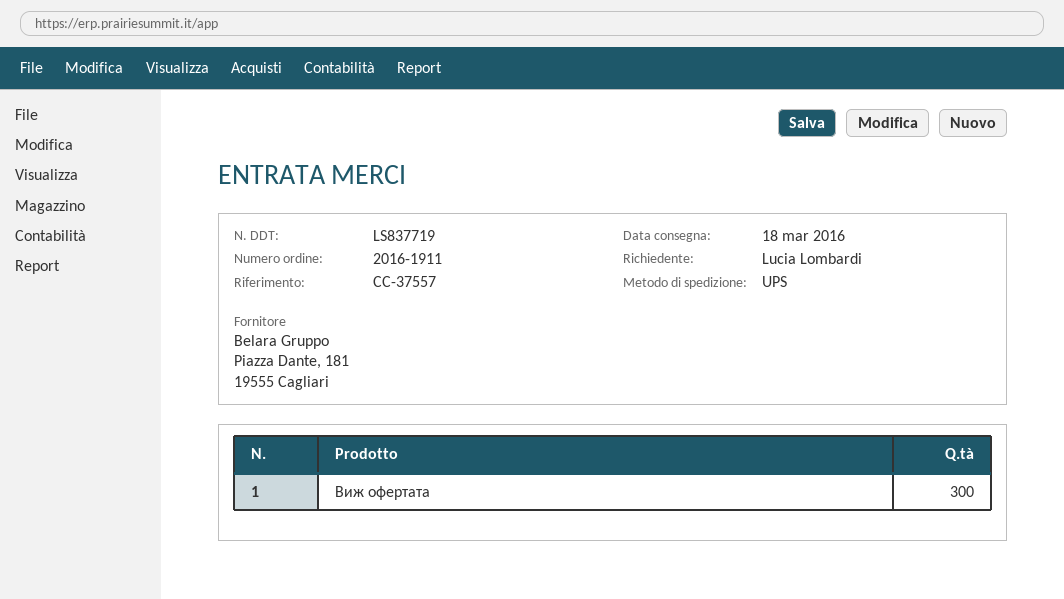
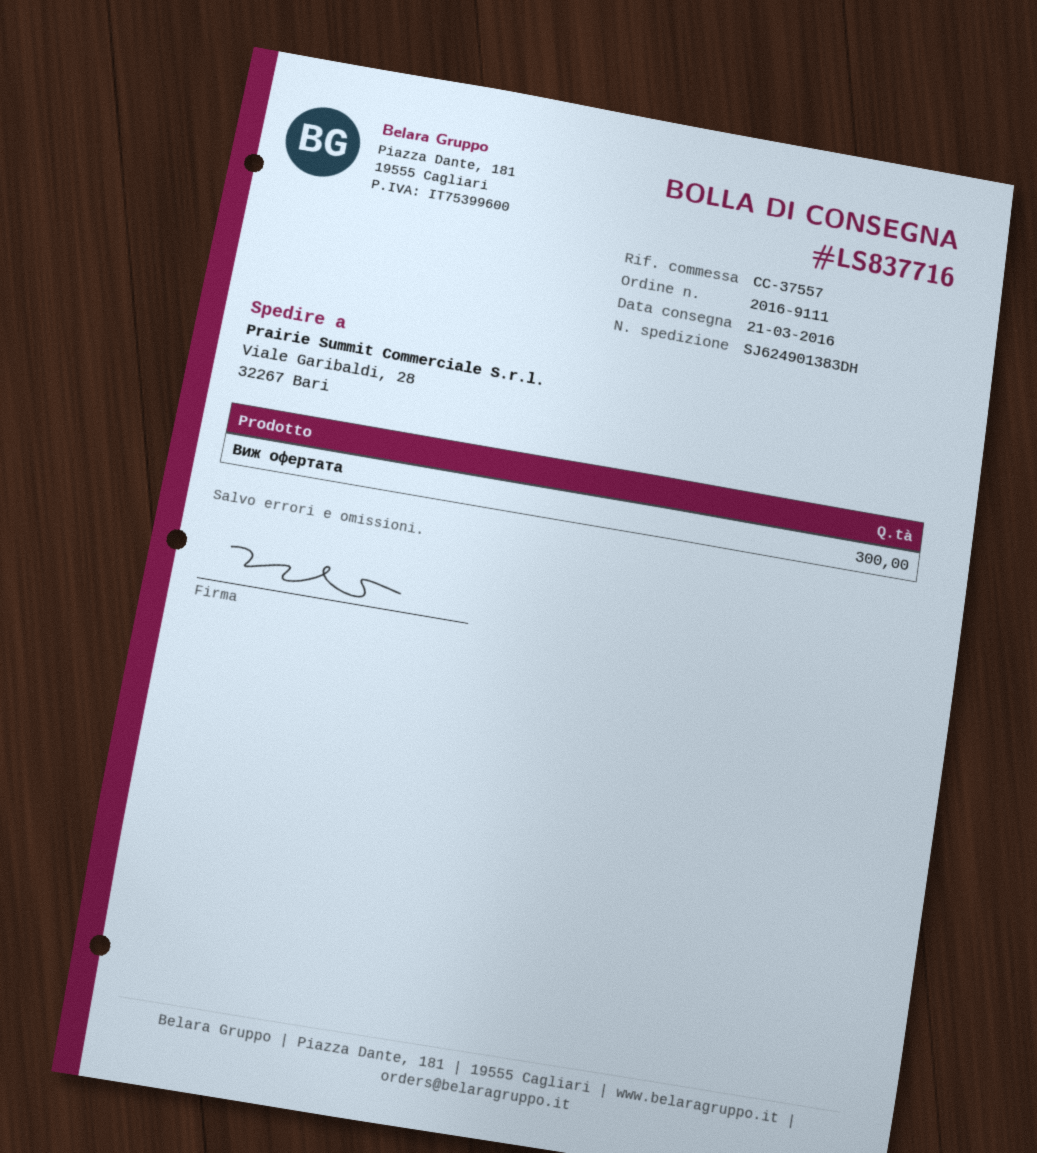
order number: 2016-1911 -> 2016-9111
delivery note number: LS837719 -> LS837716
delivery date: 2016-03-18 -> 2016-03-21

